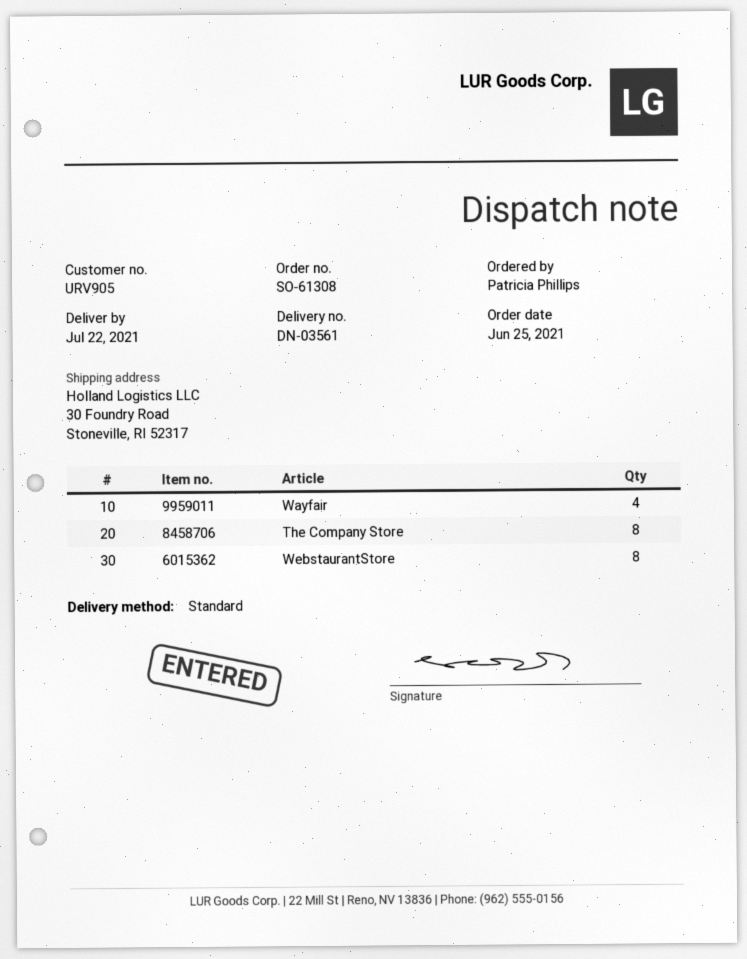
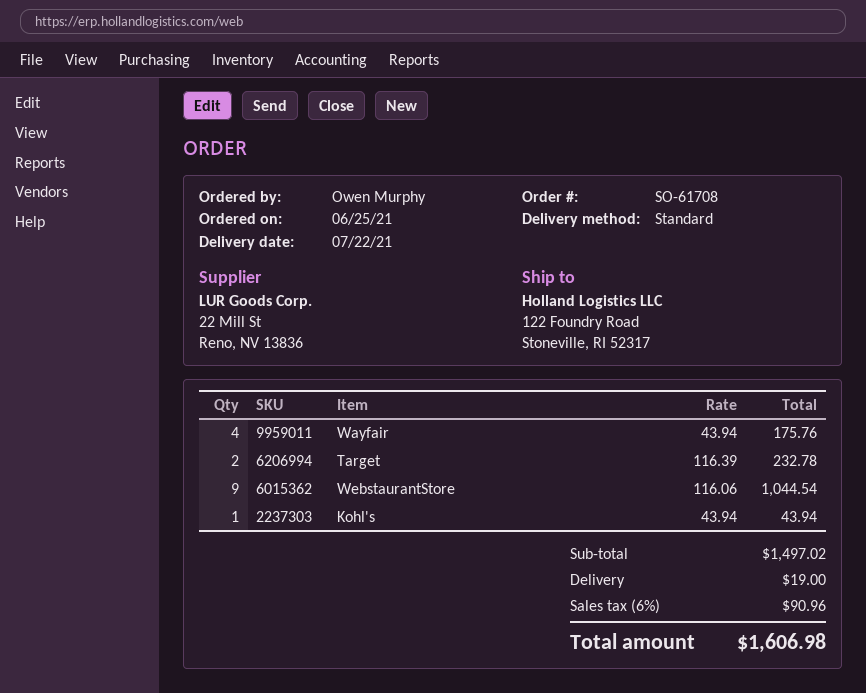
order number: SO-61308 -> SO-61708
ordered by: Patricia Phillips -> Owen Murphy
ship to: 30 Foundry Road, Stoneville, RI 52317 -> 122 Foundry Road, Stoneville, RI 52317
The Company Store: 8 -> none
WebstaurantStore: 8 -> 9
Target: none -> 2
Kohl's: none -> 1

